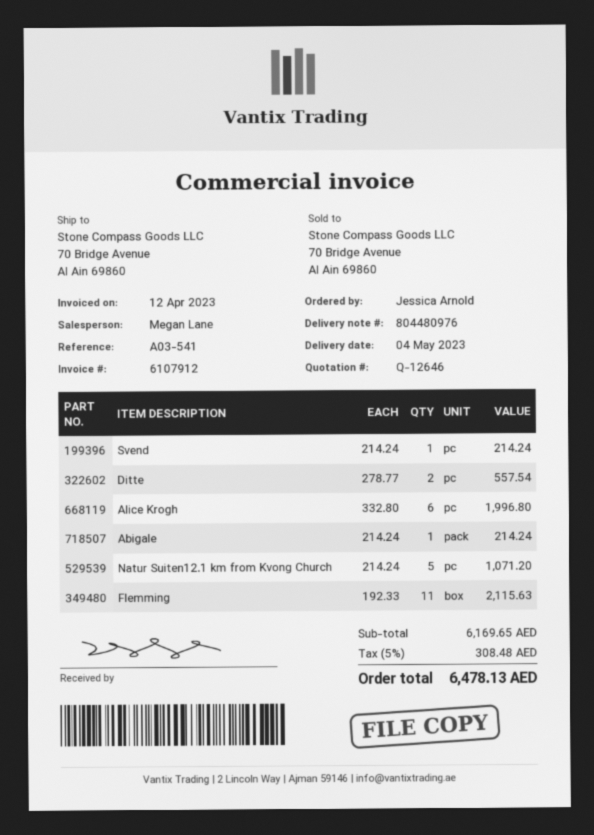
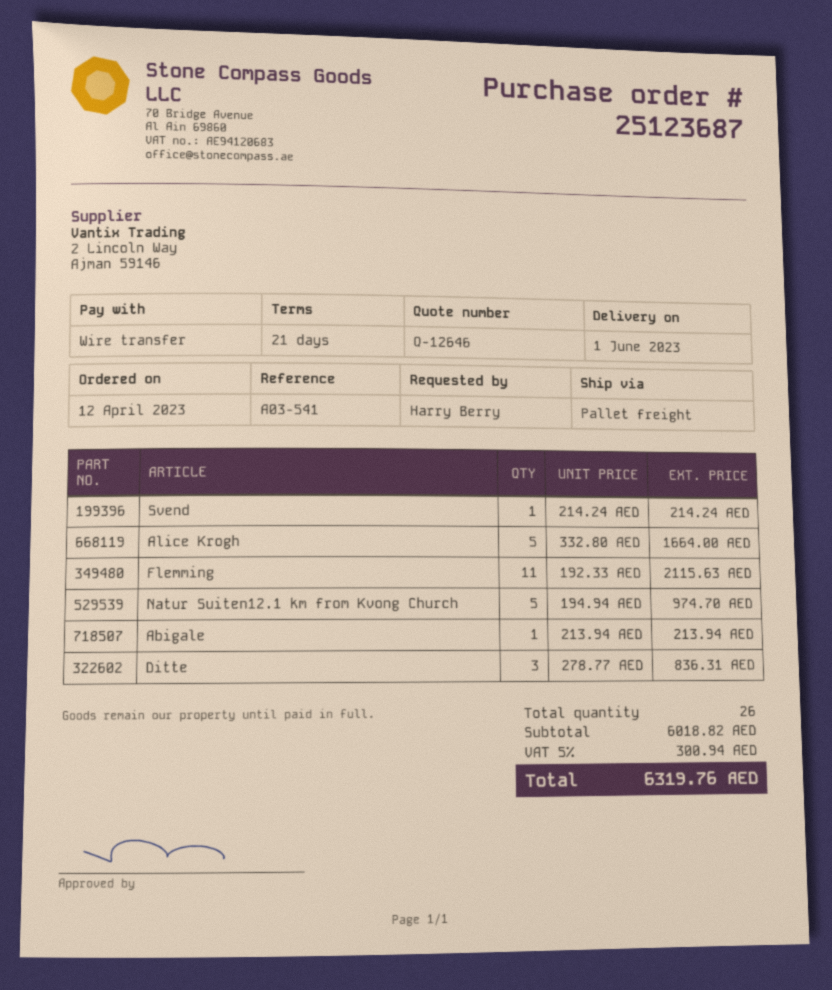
delivery date: 2023-05-04 -> 2023-06-01
ordered by: Jessica Arnold -> Harry Berry
Ditte: 2 x 278.77 = 557.54 -> 3 x 278.77 = 836.31
Alice Krogh: 6 x 332.80 = 1996.80 -> 5 x 332.80 = 1664.00
Abigale: 1 x 214.24 = 214.24 -> 1 x 213.94 = 213.94
Natur Suiten12.1 km from Kvong Church: 5 x 214.24 = 1071.20 -> 5 x 194.94 = 974.70
subtotal: 6169.65 -> 6018.82
tax: 5% = 308.48 -> 5% = 300.94
total: 6478.13 -> 6319.76

